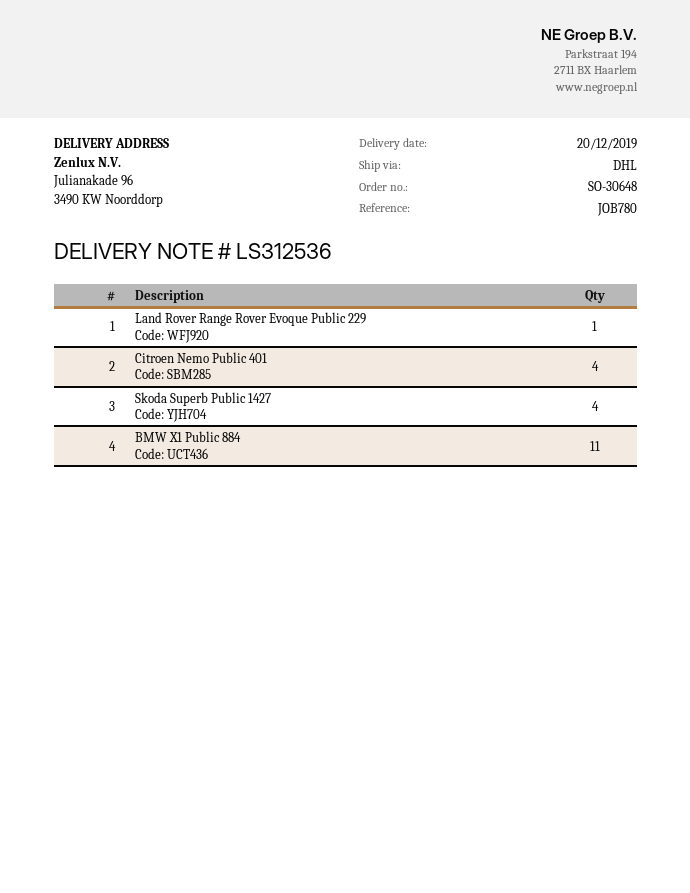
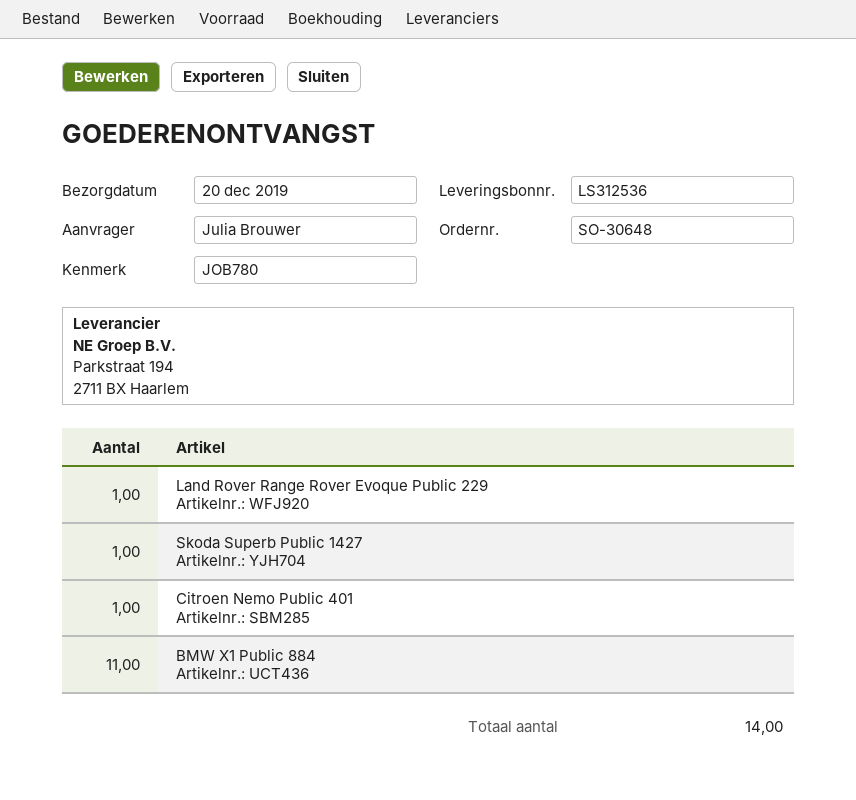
Citroen Nemo Public 401: 4 -> 1
Skoda Superb Public 1427: 4 -> 1

